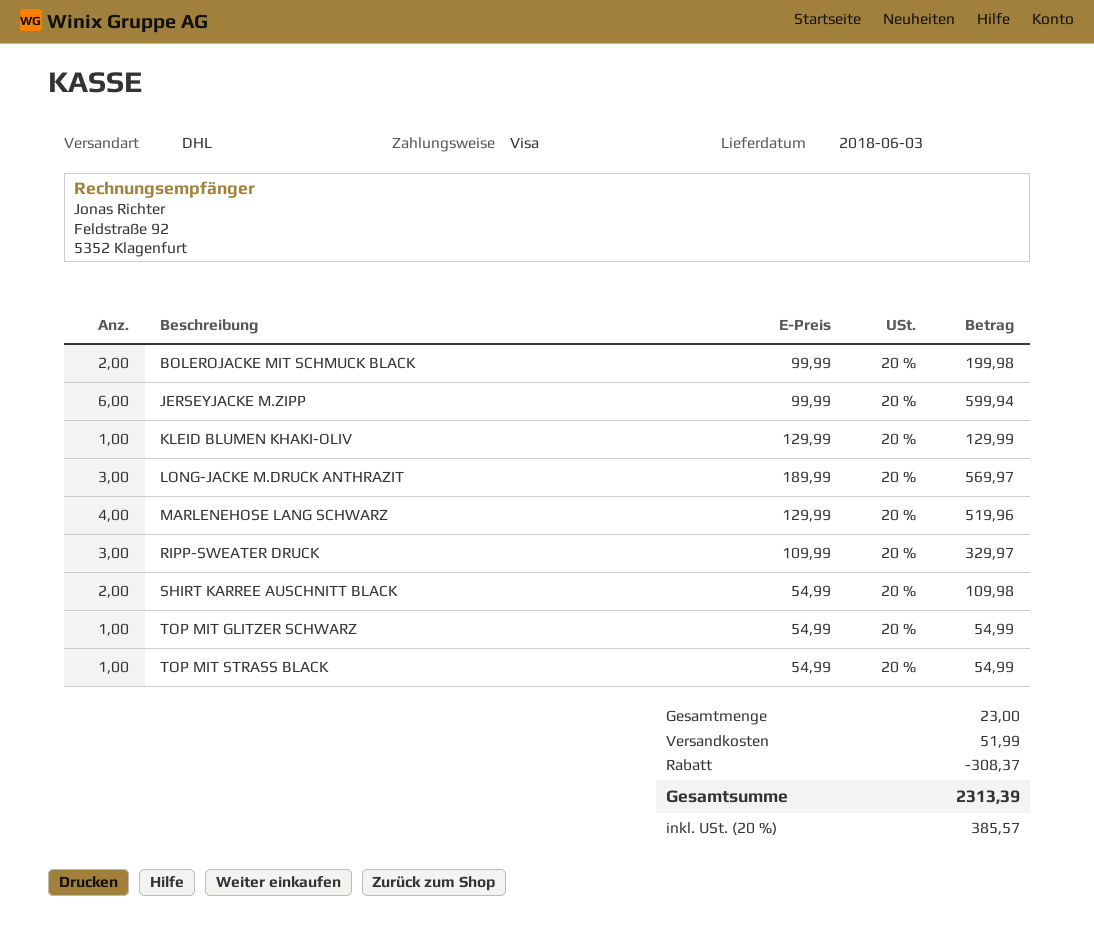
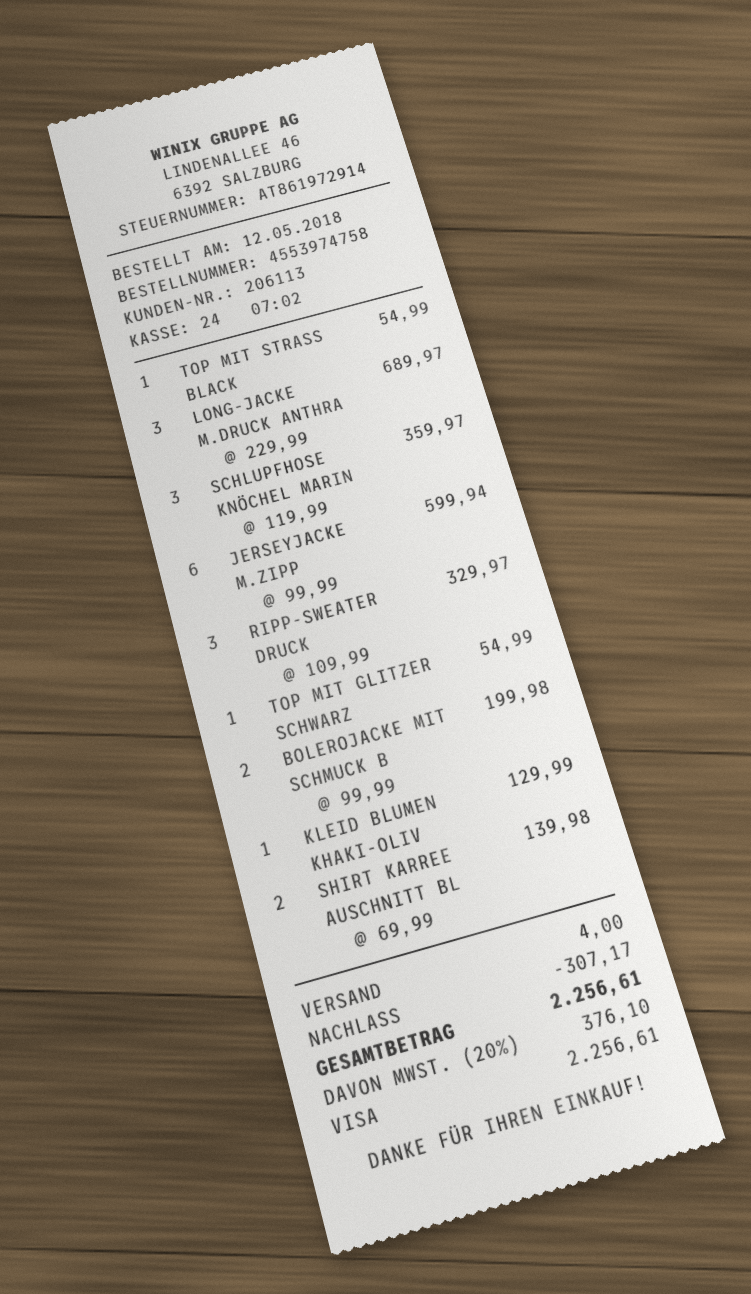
LONG-JACKE M.DRUCK ANTHRAZIT: 3 x 189.99 = 569.97 -> 3 x 229.99 = 689.97
MARLENEHOSE LANG SCHWARZ: 4 x 129.99 = 519.96 -> none
SHIRT KARREE AUSCHNITT BLACK: 2 x 54.99 = 109.98 -> 2 x 69.99 = 139.98
SCHLUPFHOSE KNÖCHEL MARIN: none -> 3 x 119.99 = 359.97
discount: 308.37 -> 307.17
shipping: 51.99 -> 4.00
tax: 20% = 385.57 -> 20% = 376.10
total: 2313.39 -> 2256.61

